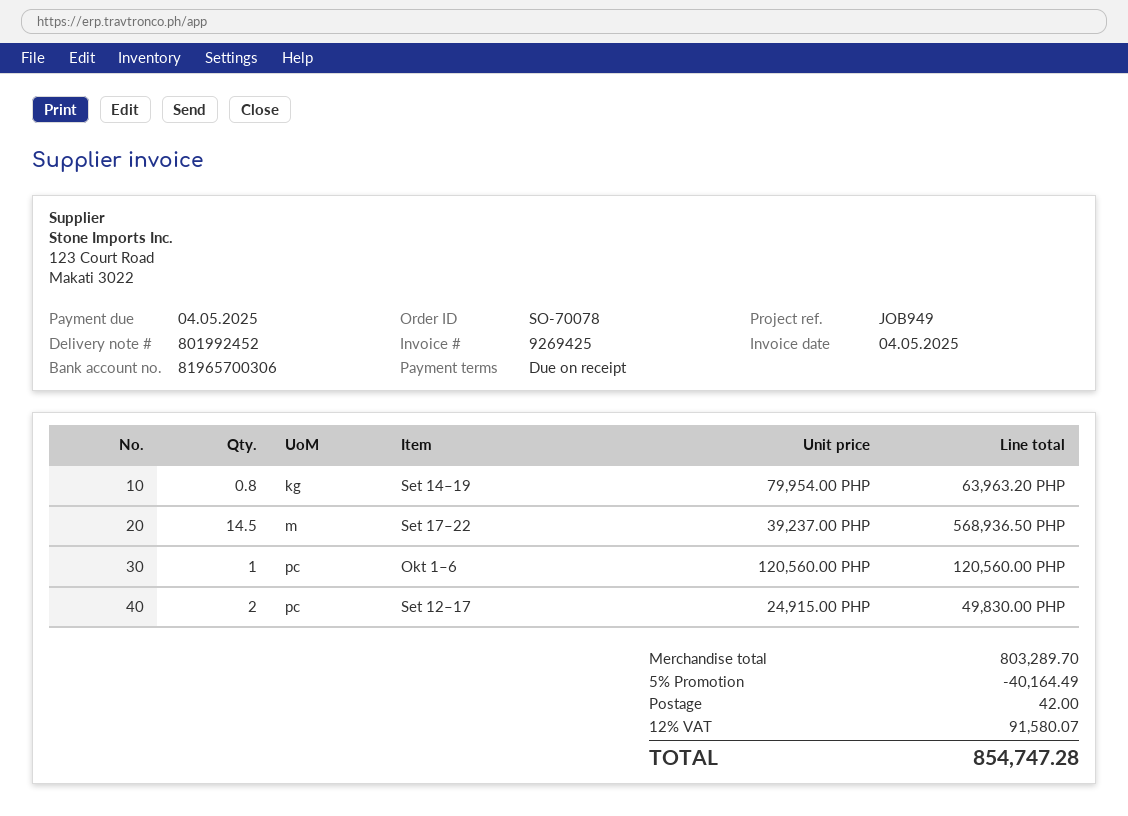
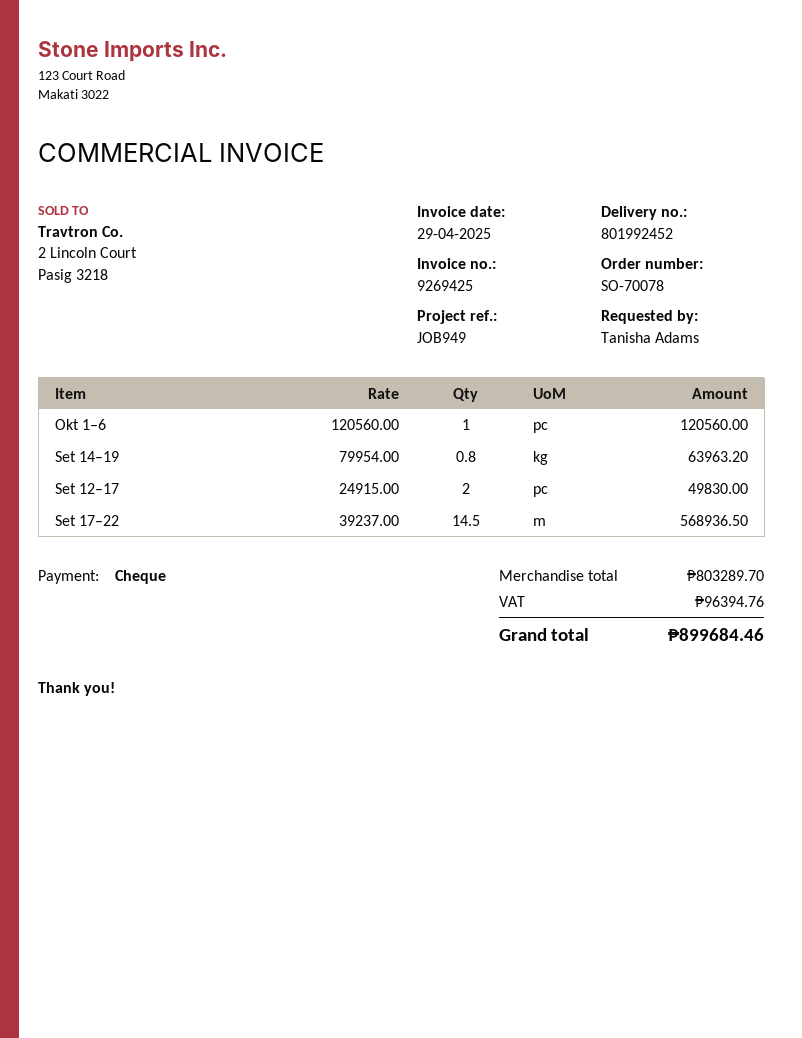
invoice date: 2025-05-04 -> 2025-04-29
discount: 5% = 40164.49 -> none
shipping: 42.00 -> none
tax: 91580.07 -> 96394.76
total: 854747.28 -> 899684.46

